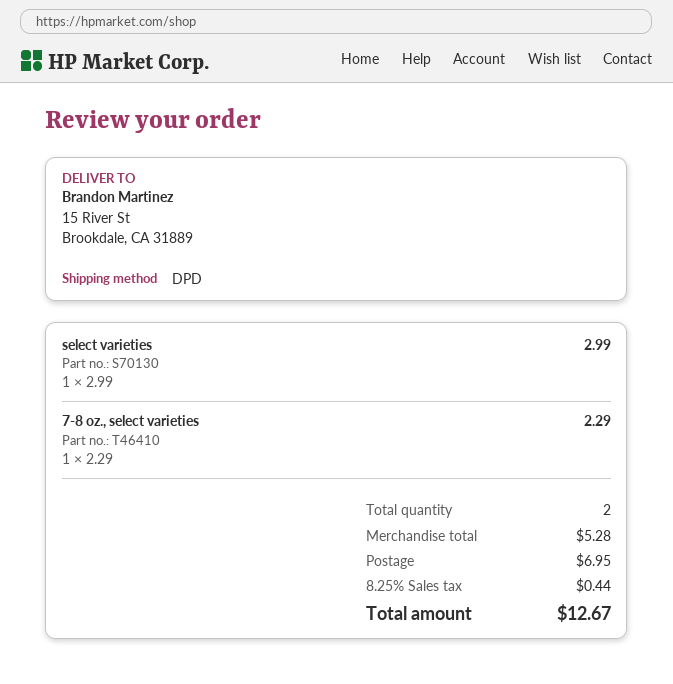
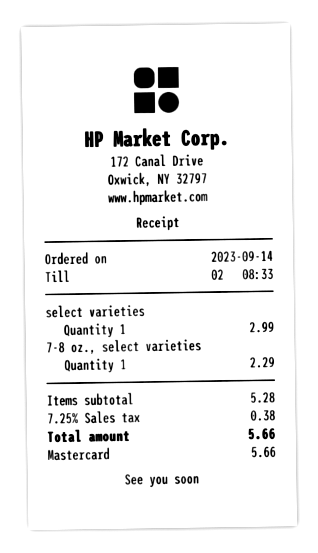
shipping: 6.95 -> none
tax: 8.25% = 0.44 -> 7.25% = 0.38
total: 12.67 -> 5.66

